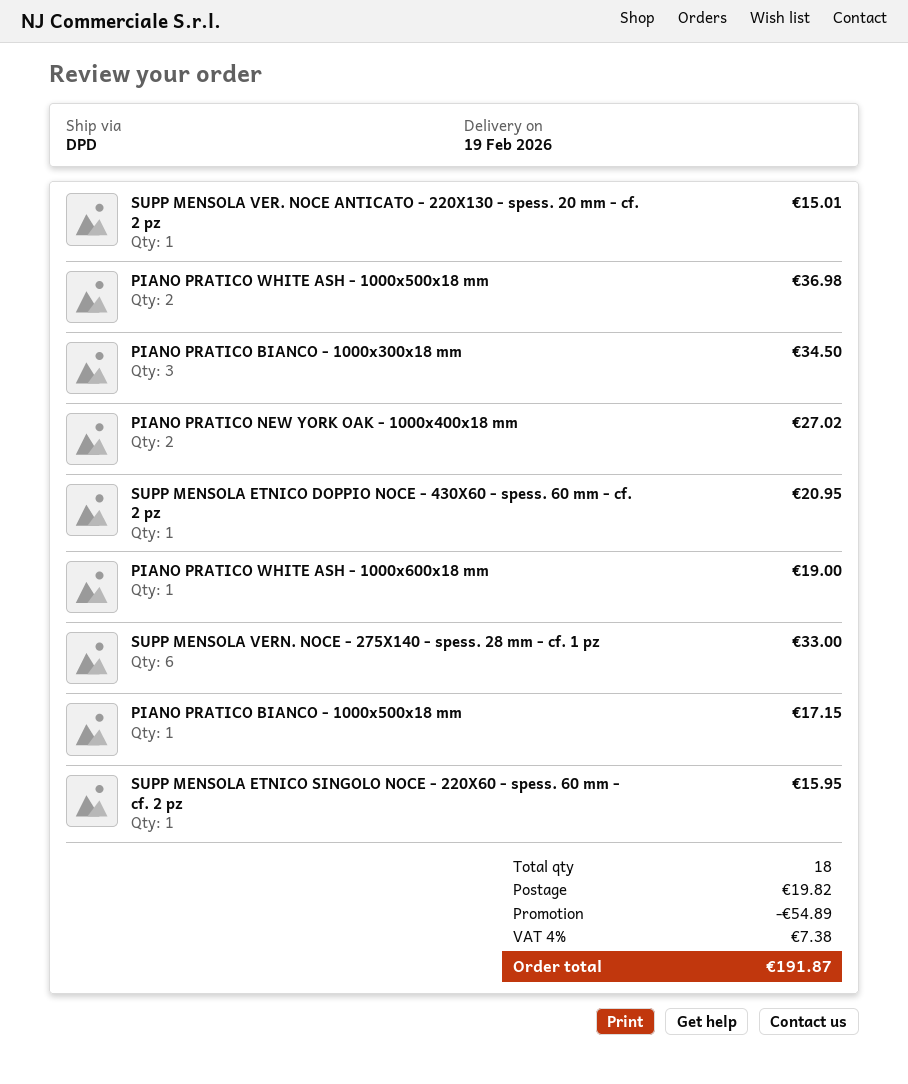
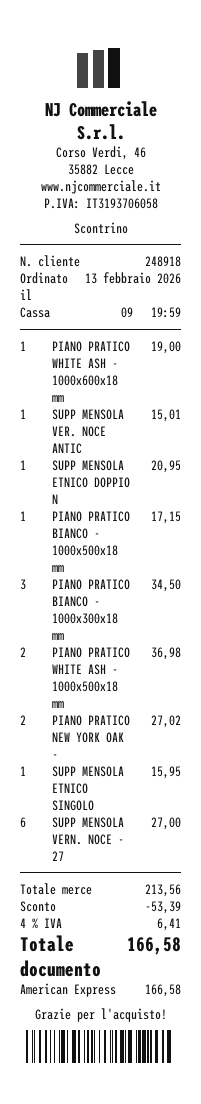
SUPP MENSOLA VERN. NOCE - 275X140 - spess. 28 mm - cf. 1 pz: 6 for 33.00 -> 6 for 27.00
discount: 54.89 -> 53.39
shipping: 19.82 -> none
tax: 4% = 7.38 -> 4% = 6.41
total: 191.87 -> 166.58

